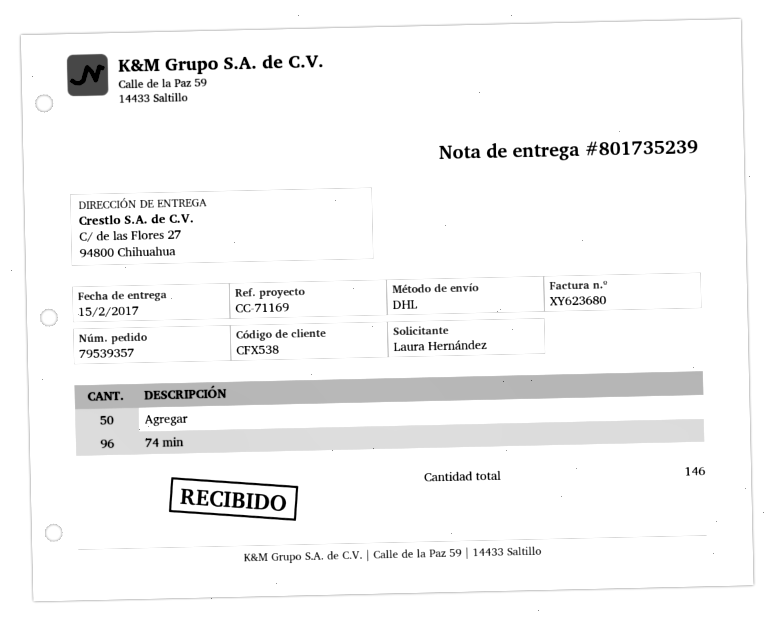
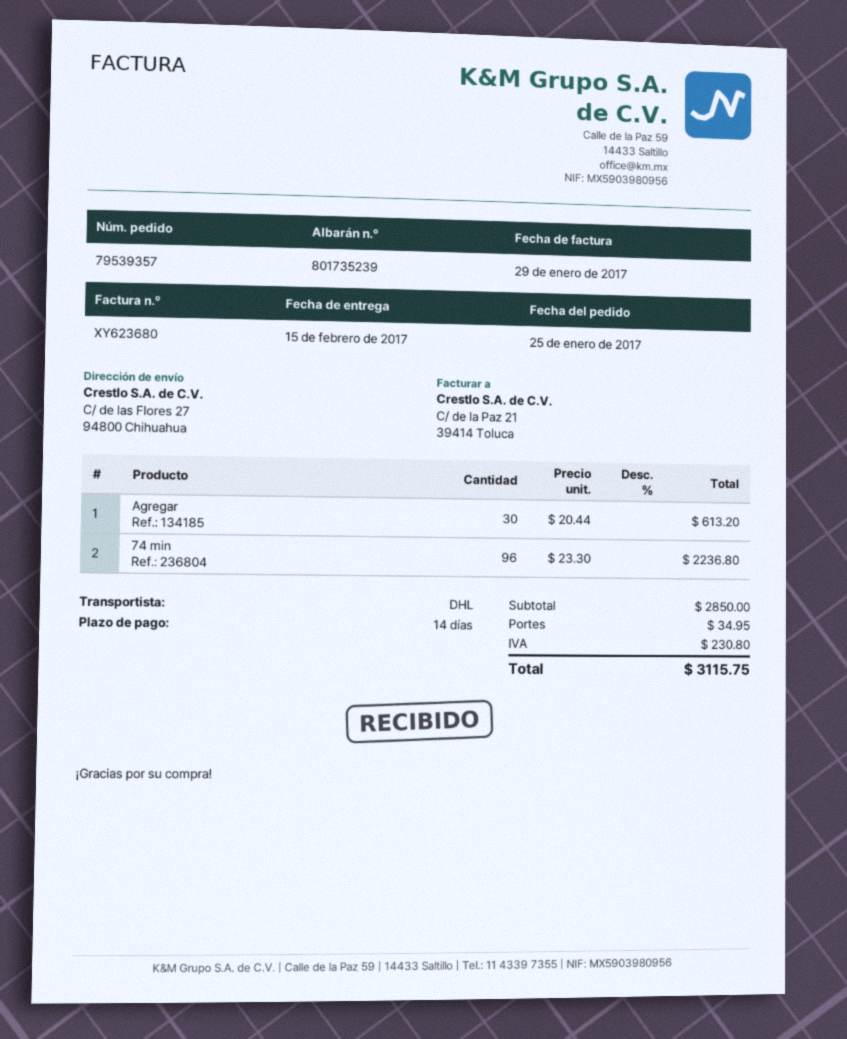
Agregar: 50 -> 30

